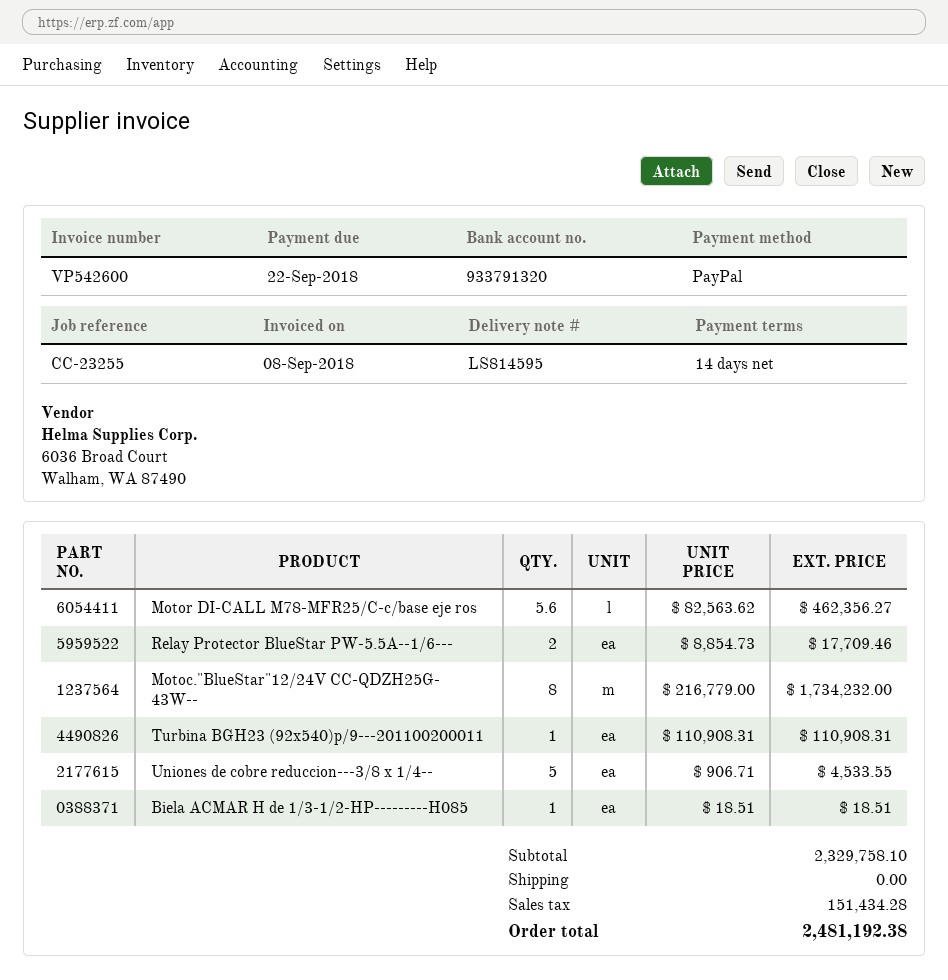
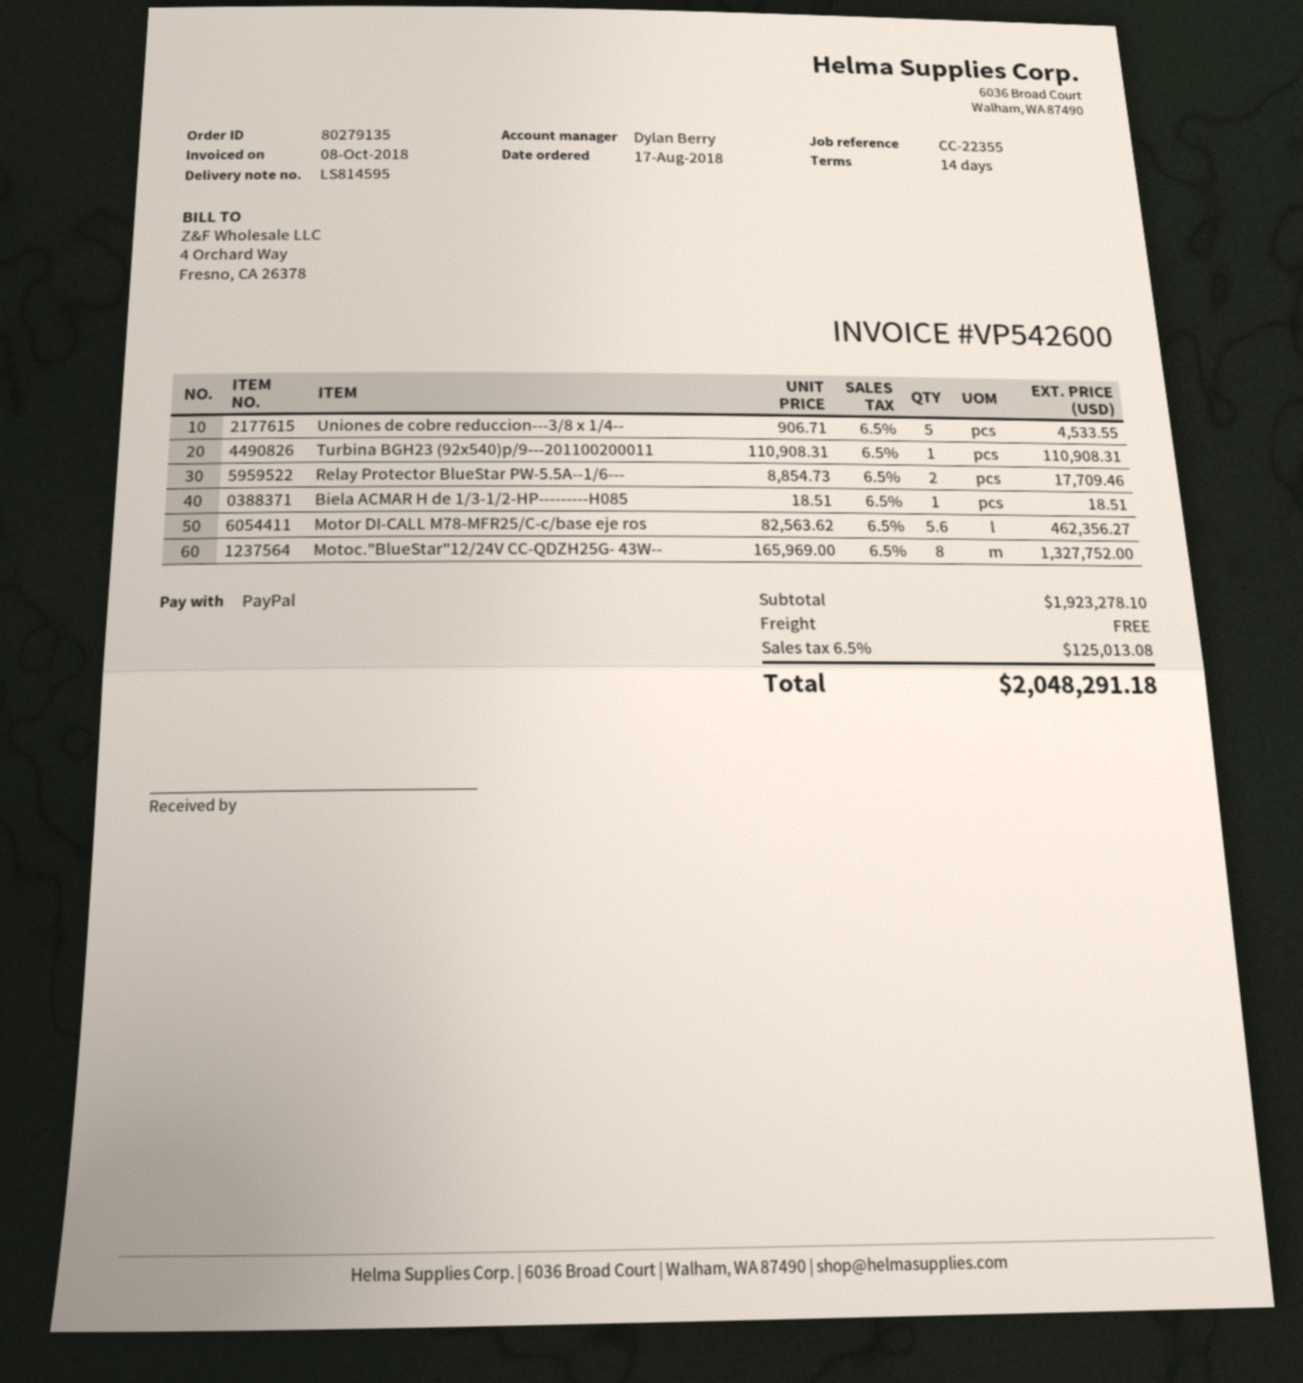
invoice date: 2018-09-08 -> 2018-10-08
reference: CC-23255 -> CC-22355
Motoc."BlueStar"12/24V CC-QDZH25G- 43W--: 8 x 216779.00 = 1734232.00 -> 8 x 165969.00 = 1327752.00
subtotal: 2329758.10 -> 1923278.10
tax: 151434.28 -> 125013.08
total: 2481192.38 -> 2048291.18

